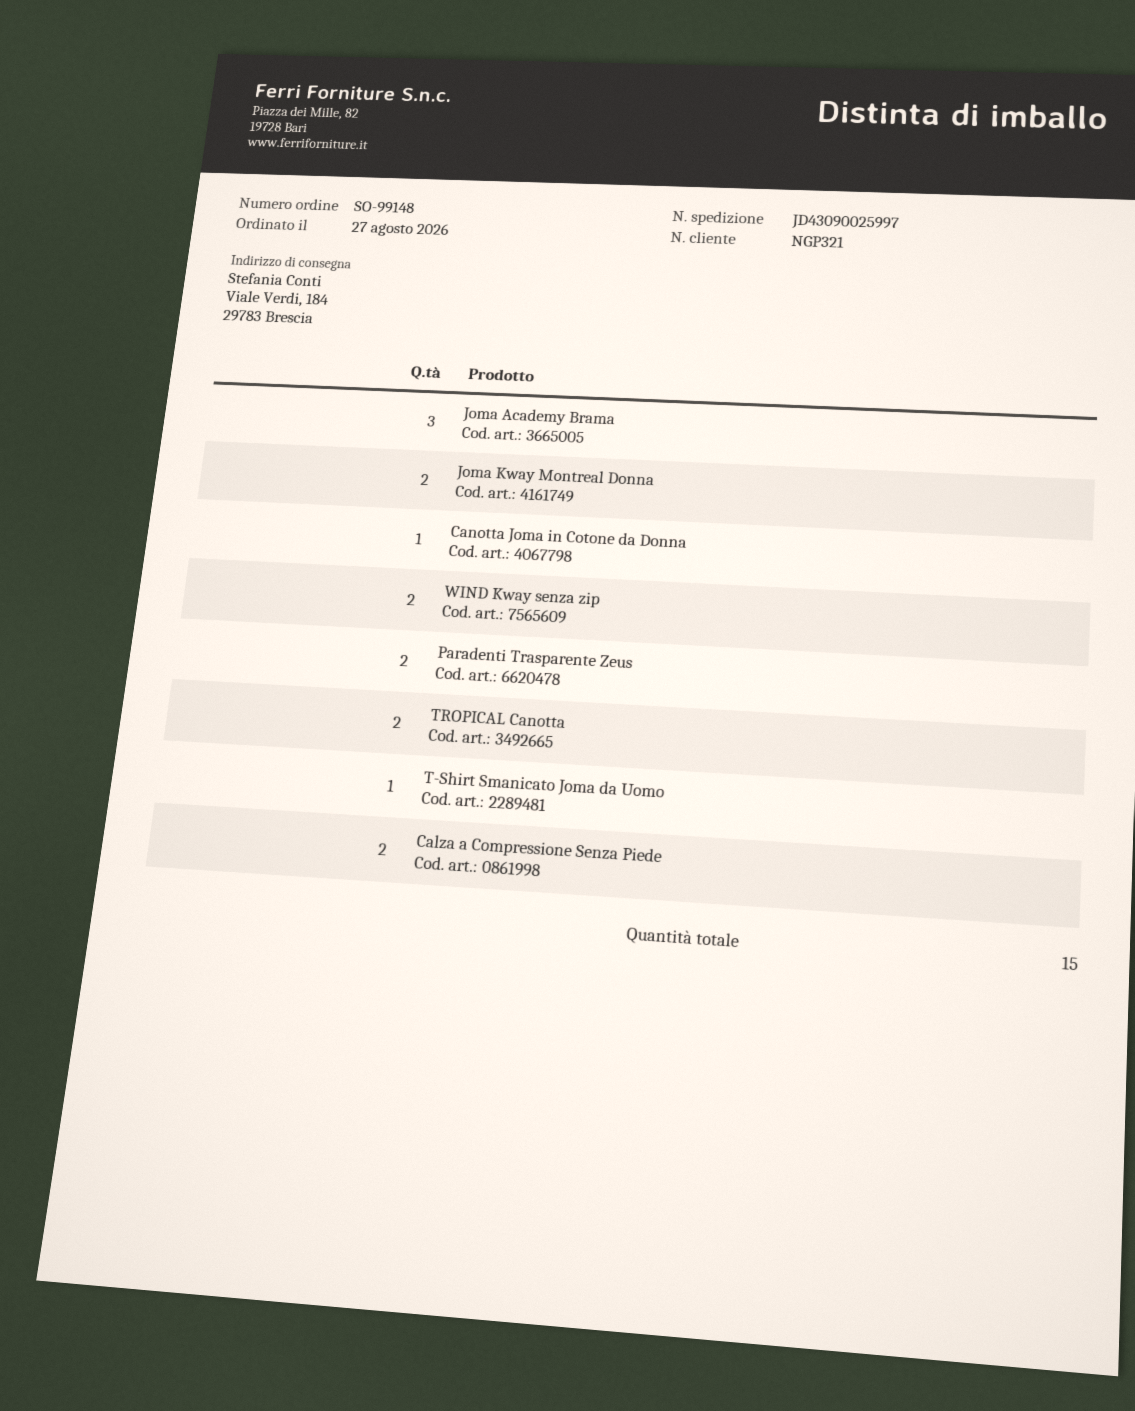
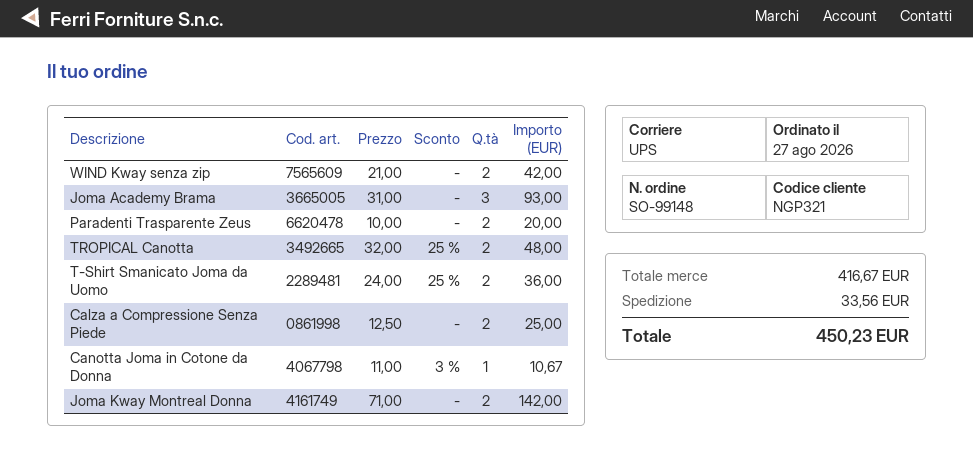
T-Shirt Smanicato Joma da Uomo: 1 -> 2

